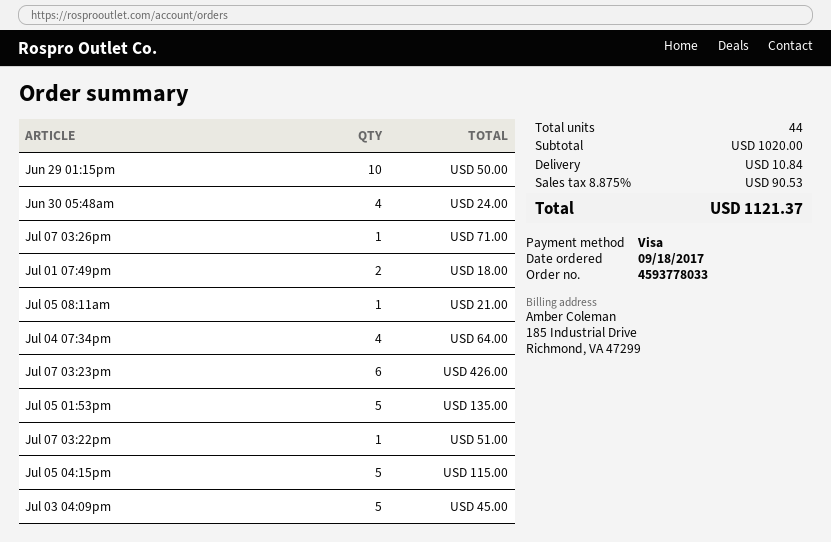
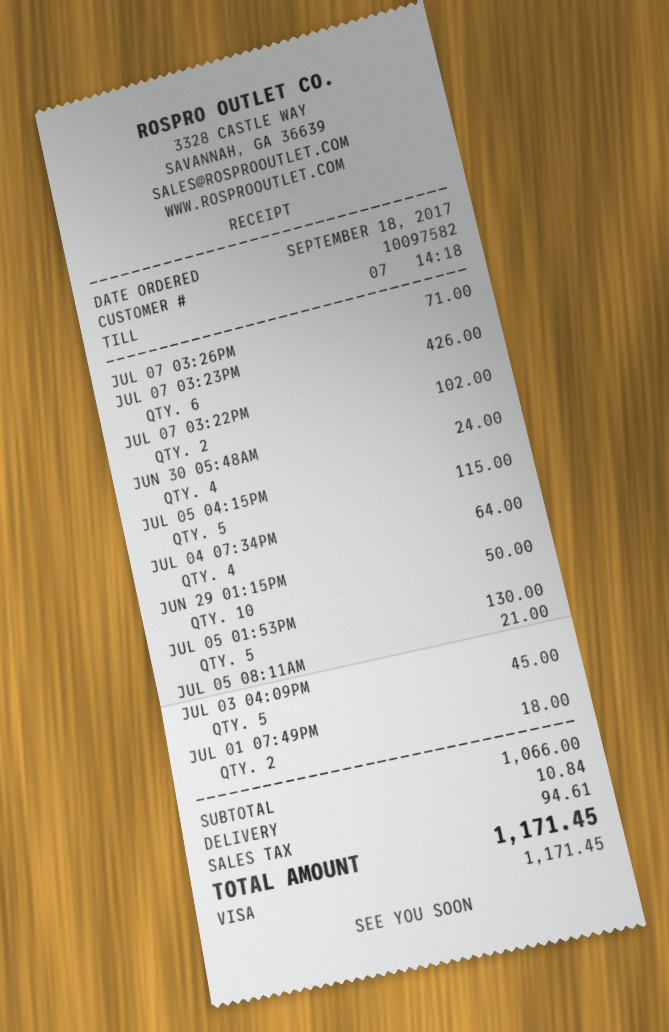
Jul 05 01:53pm: 5 for 135.00 -> 5 for 130.00
Jul 07 03:22pm: 1 for 51.00 -> 2 for 102.00
subtotal: 1020.00 -> 1066.00
tax: 90.53 -> 94.61
total: 1121.37 -> 1171.45

